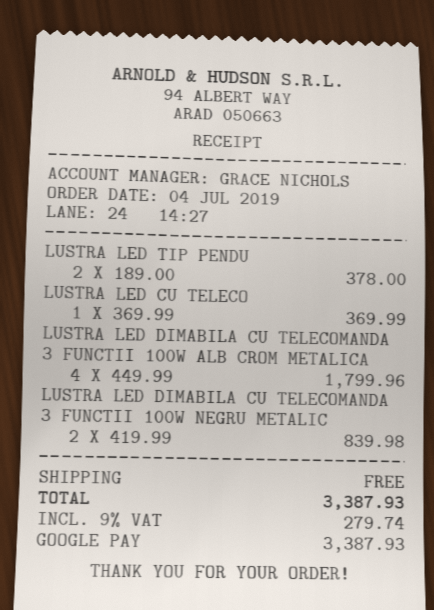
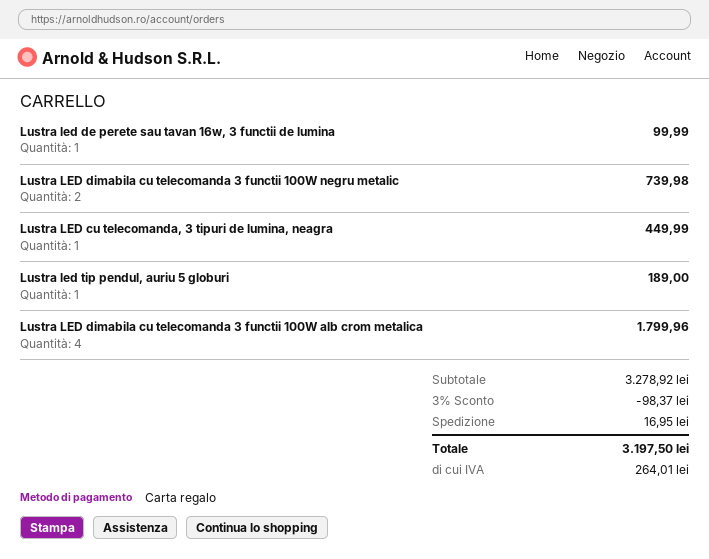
payment method: Google Pay -> gift card
LUSTRA LED TIP PENDU: 2 for 378.00 -> 1 for 189.00
LUSTRA LED CU TELECO: 1 for 369.99 -> 1 for 449.99
LUSTRA LED DIMABILA CU TELECOMANDA 3 FUNCTII 100W NEGRU METALIC: 2 for 839.98 -> 2 for 739.98
Lustra led de perete sau tavan 16w, 3 functii de lumina: none -> 1 for 99.99
discount: none -> 3% = 98.37
shipping: 0.00 -> 16.95
tax: 279.74 -> 264.01
total: 3387.93 -> 3197.50

